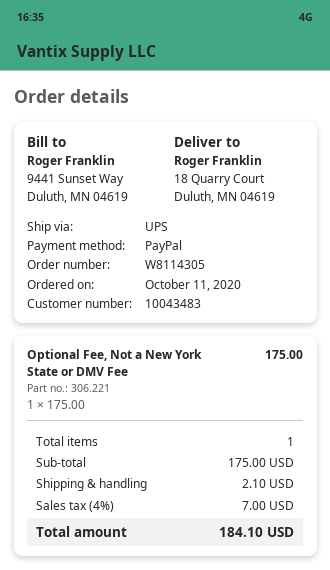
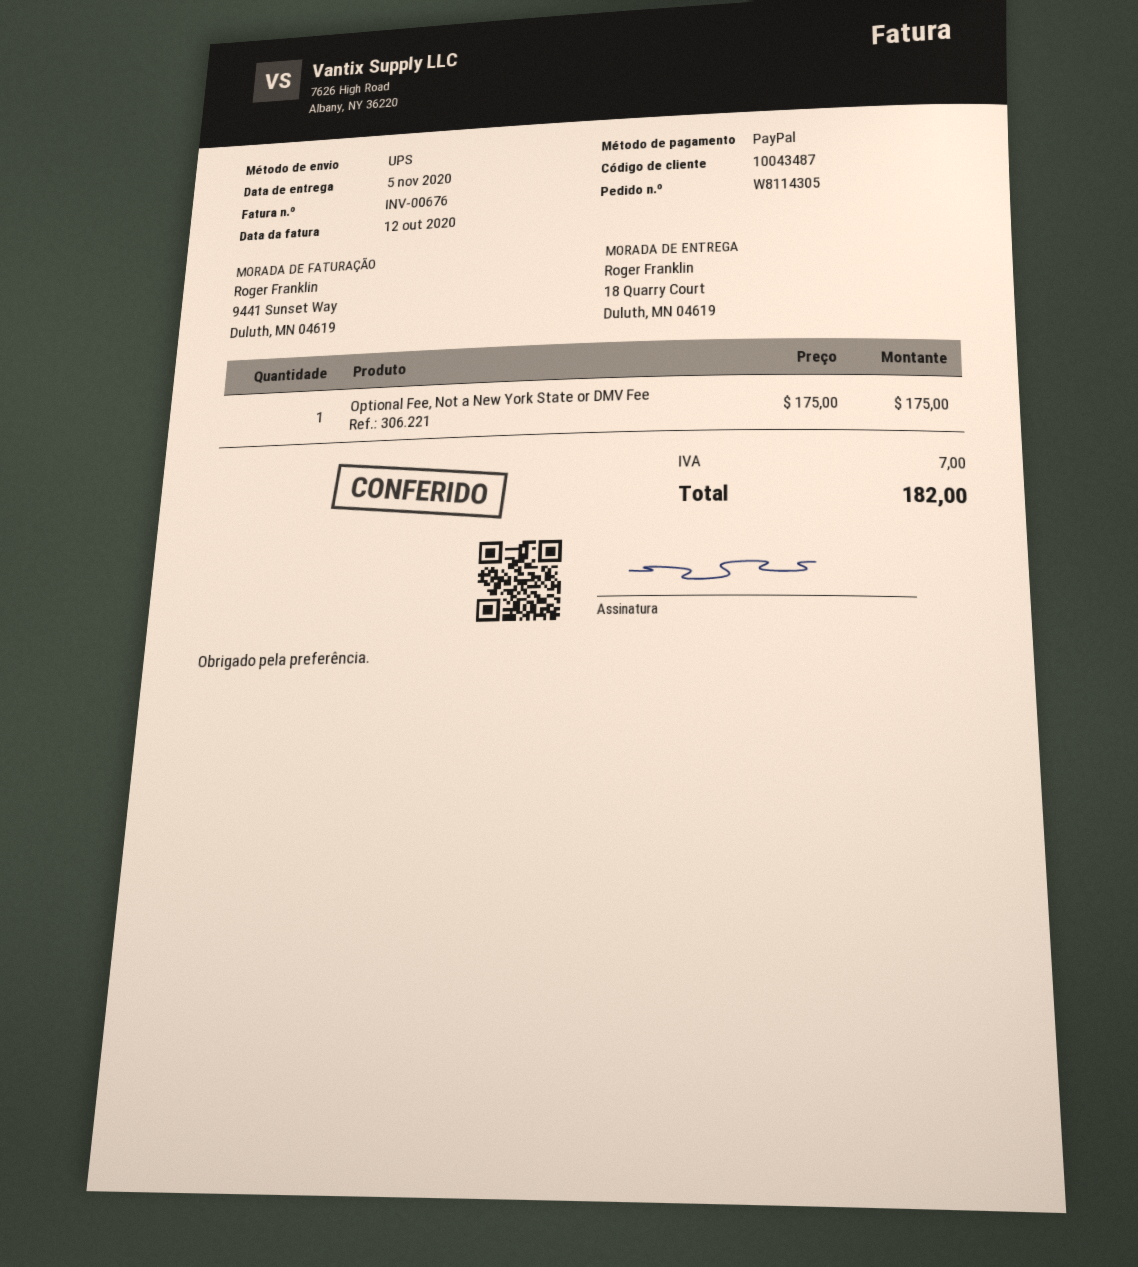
customer number: 10043483 -> 10043487
shipping: 2.10 -> none
total: 184.10 -> 182.00

